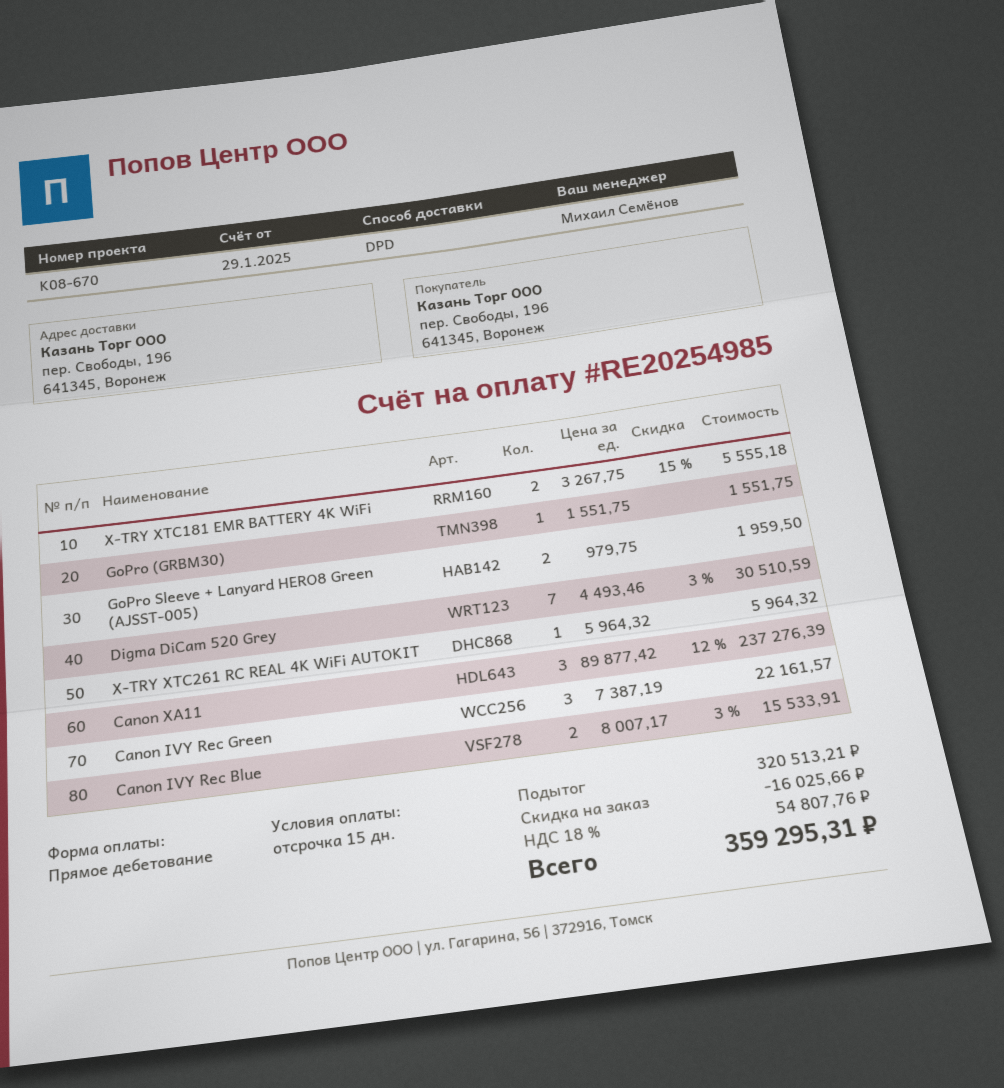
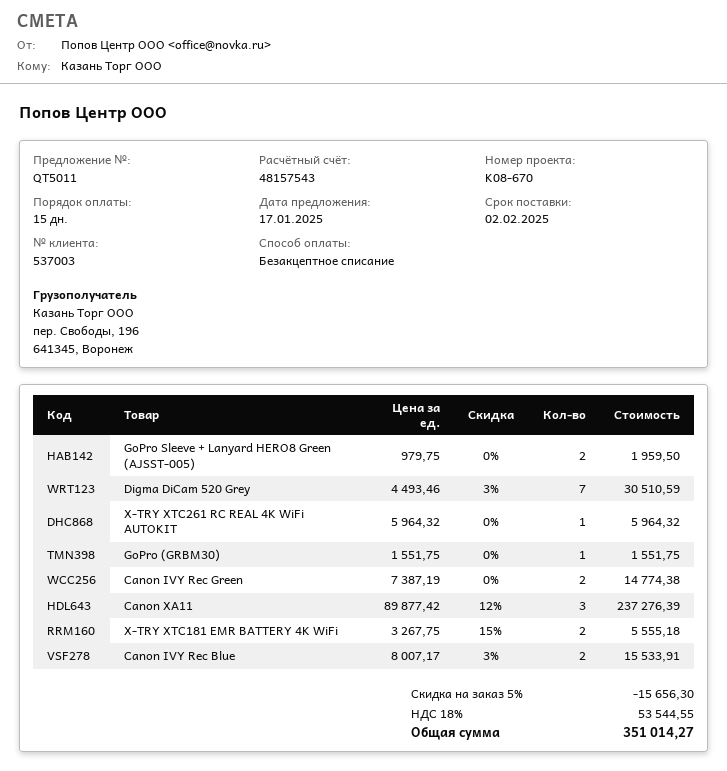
Canon IVY Rec Green: 3 x 7387.19 = 22161.57 -> 2 x 7387.19 = 14774.38
discount: 16025.66 -> 15656.30
tax: 18% = 54807.76 -> 18% = 53544.55
total: 359295.31 -> 351014.27

